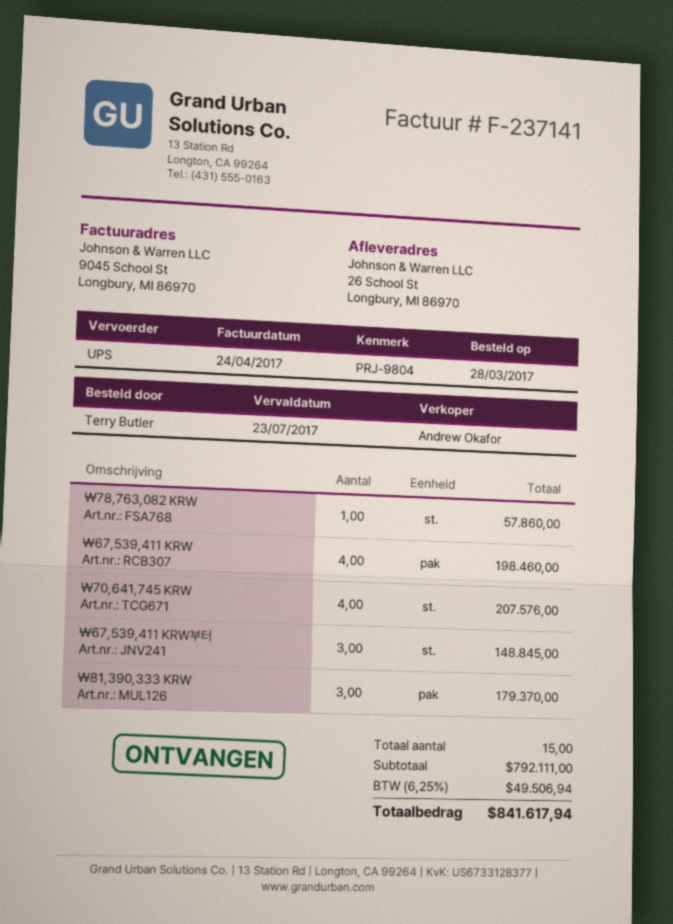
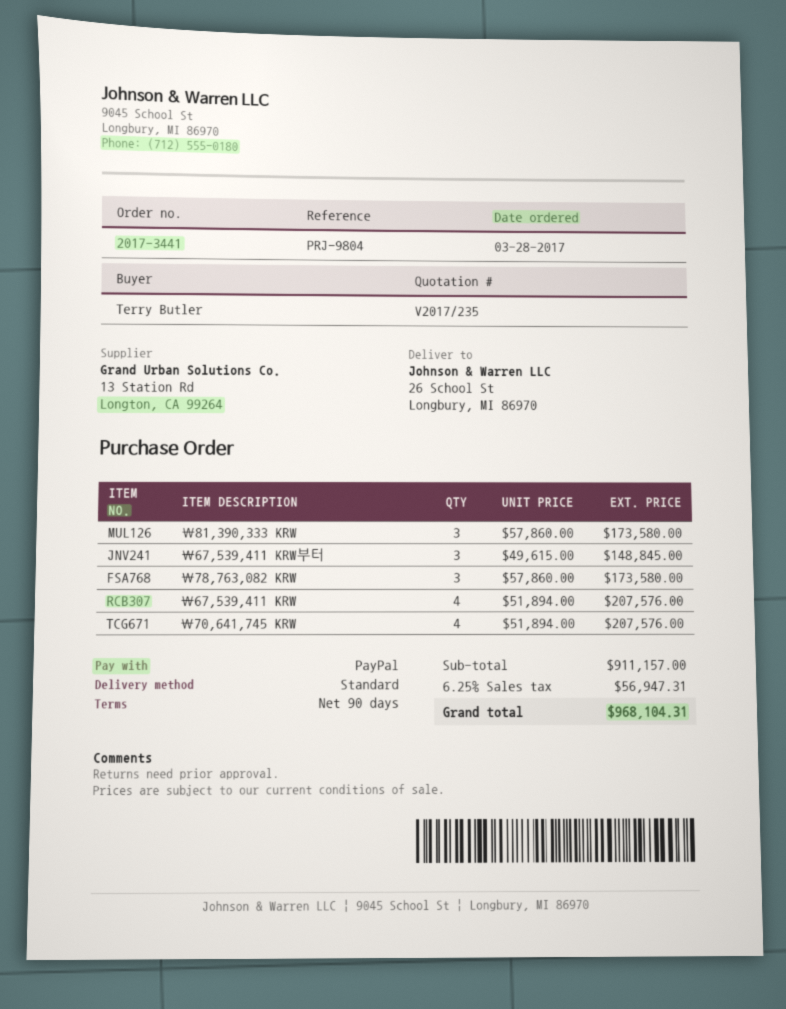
shipping method: UPS -> standard
₩78,763,082 KRW: 1 for 57860.00 -> 3 for 173580.00
₩67,539,411 KRW: 4 for 198460.00 -> 4 for 207576.00
₩81,390,333 KRW: 3 for 179370.00 -> 3 for 173580.00
subtotal: 792111.00 -> 911157.00
tax: 6.25% = 49506.94 -> 6.25% = 56947.31
total: 841617.94 -> 968104.31

